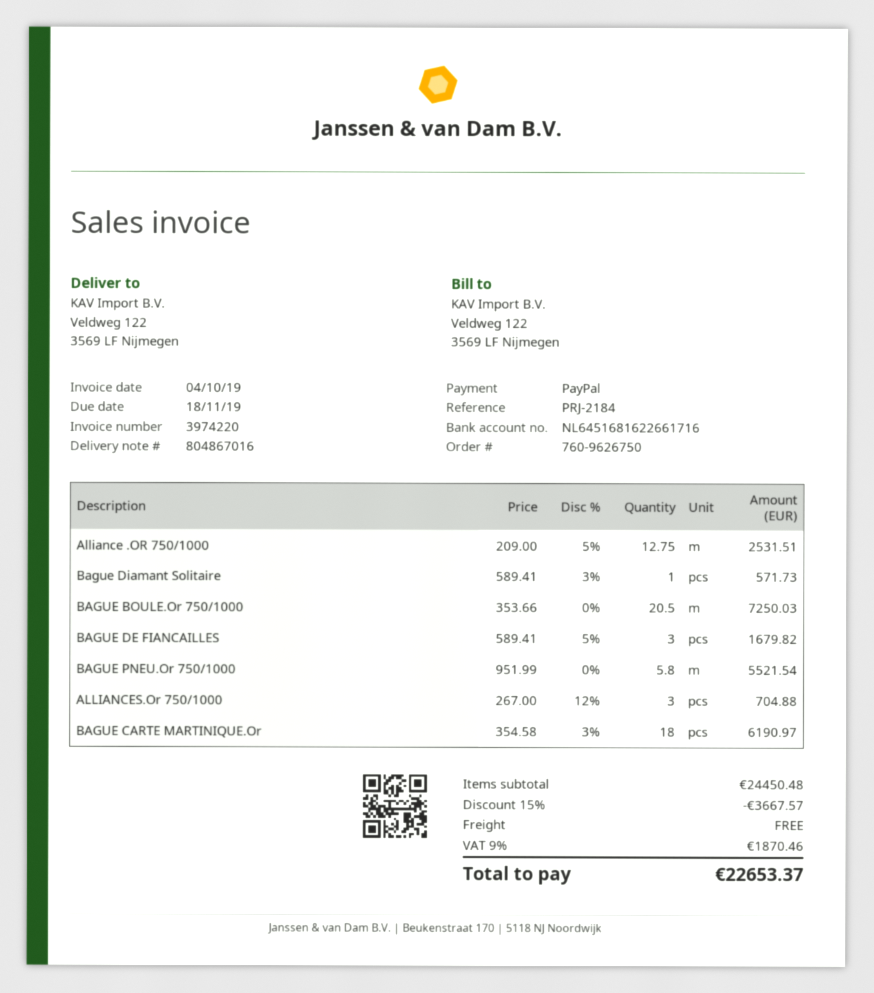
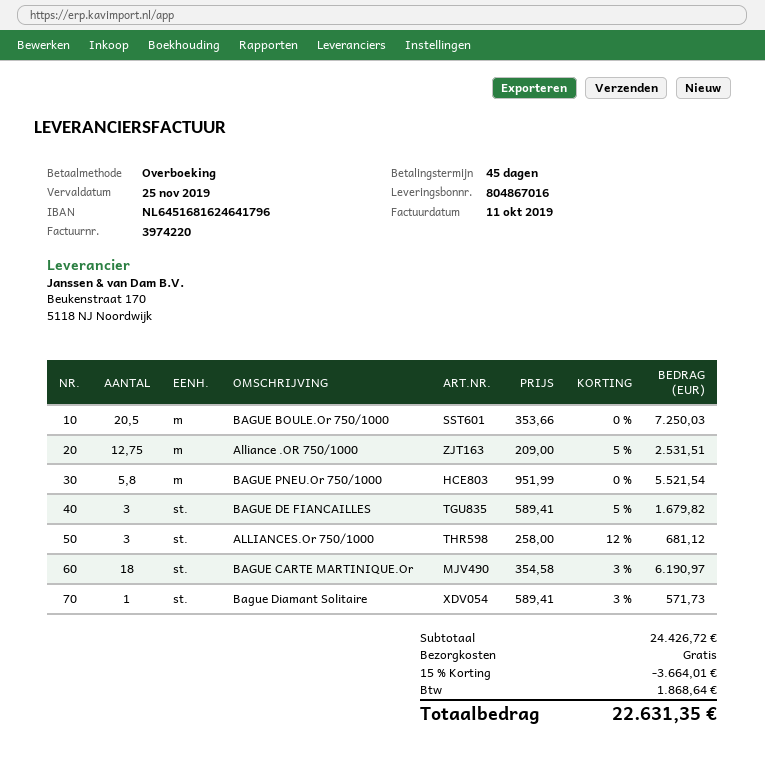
invoice date: 2019-10-04 -> 2019-10-11
due date: 2019-11-18 -> 2019-11-25
payment method: PayPal -> bank transfer
bank account: NL6451681622661716 -> NL6451681624641796
ALLIANCES.Or 750/1000: 3 x 267.00 - 12% = 704.88 -> 3 x 258.00 - 12% = 681.12
subtotal: 24450.48 -> 24426.72
discount: 15% = 3667.57 -> 15% = 3664.01
tax: 1870.46 -> 1868.64
total: 22653.37 -> 22631.35

